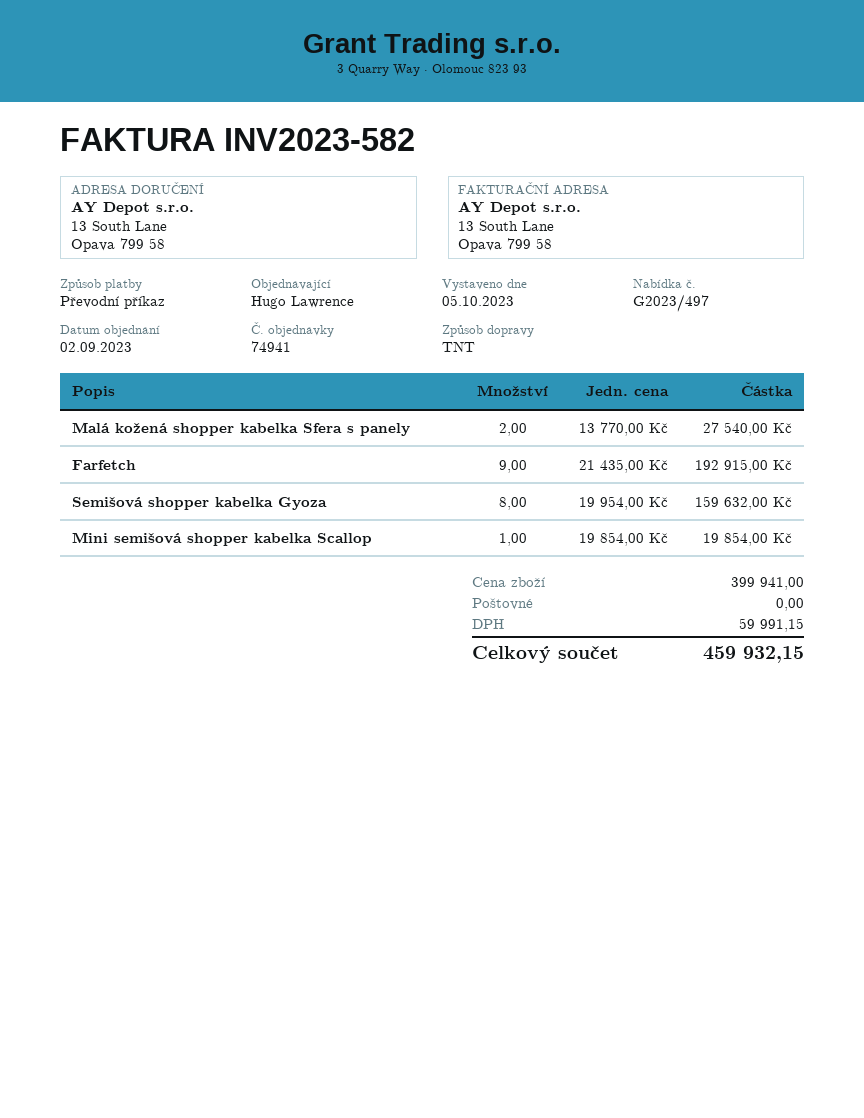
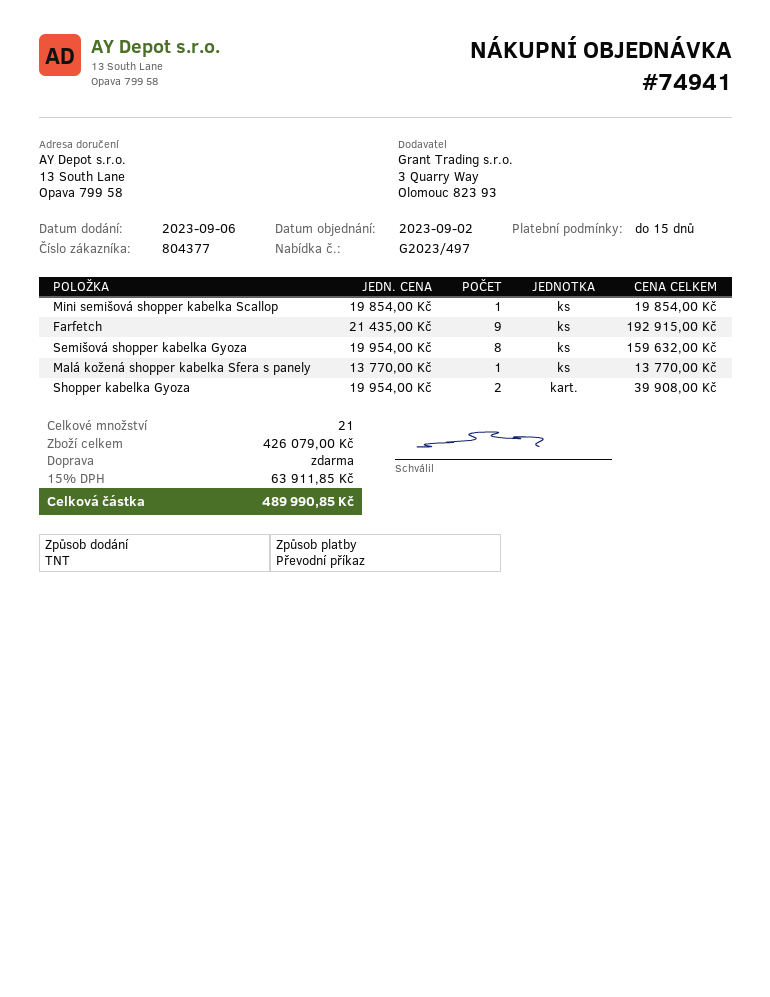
Malá kožená shopper kabelka Sfera s panely: 2 x 13770.00 = 27540.00 -> 1 x 13770.00 = 13770.00
Shopper kabelka Gyoza: none -> 2 x 19954.00 = 39908.00
subtotal: 399941.00 -> 426079.00
tax: 59991.15 -> 63911.85
total: 459932.15 -> 489990.85

